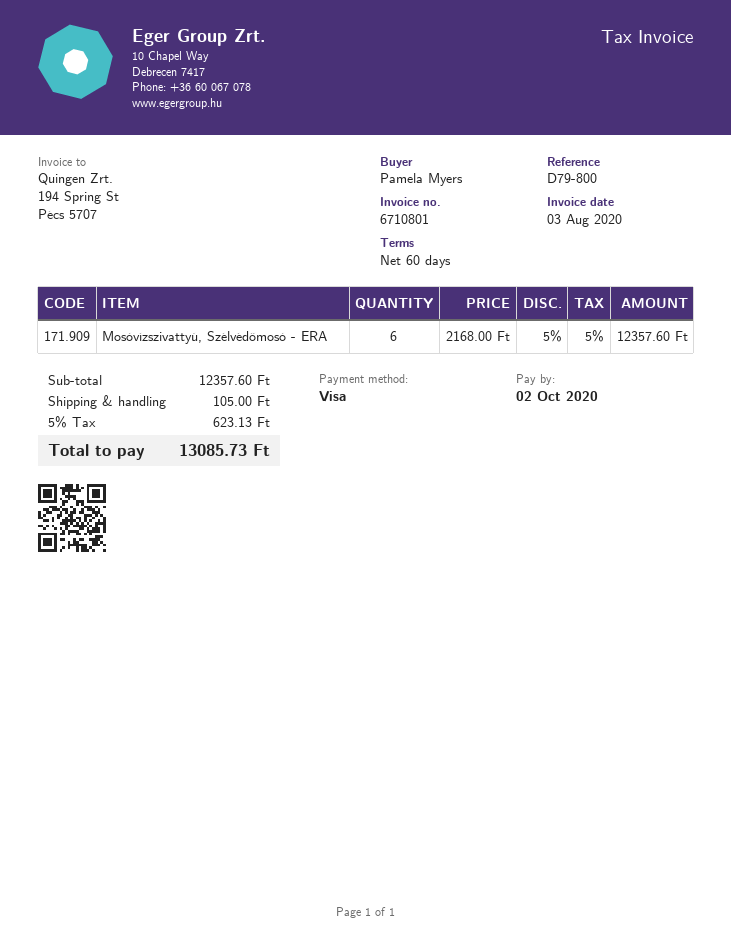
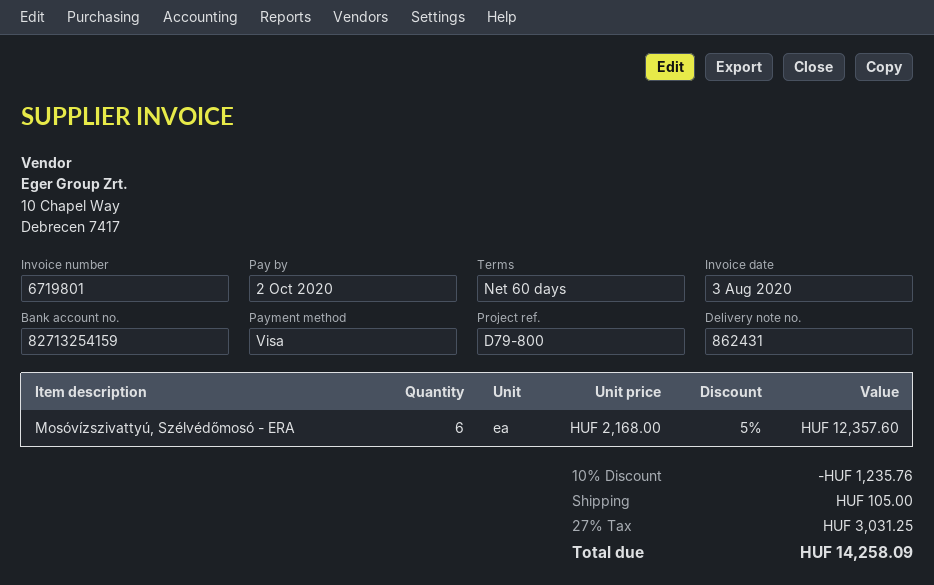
invoice number: 6710801 -> 6719801
discount: none -> 10% = 1235.76
tax: 5% = 623.13 -> 27% = 3031.25
total: 13085.73 -> 14258.09

